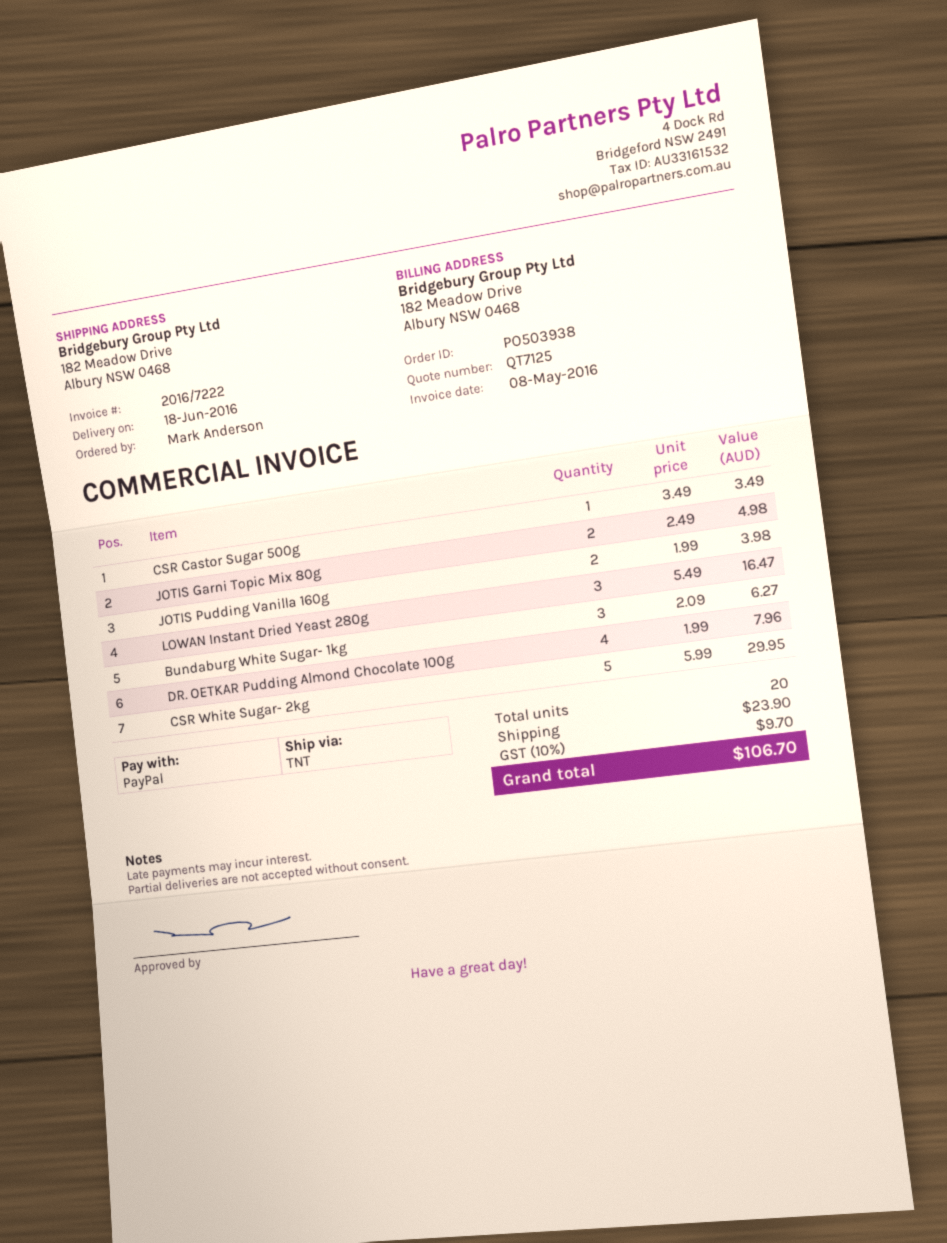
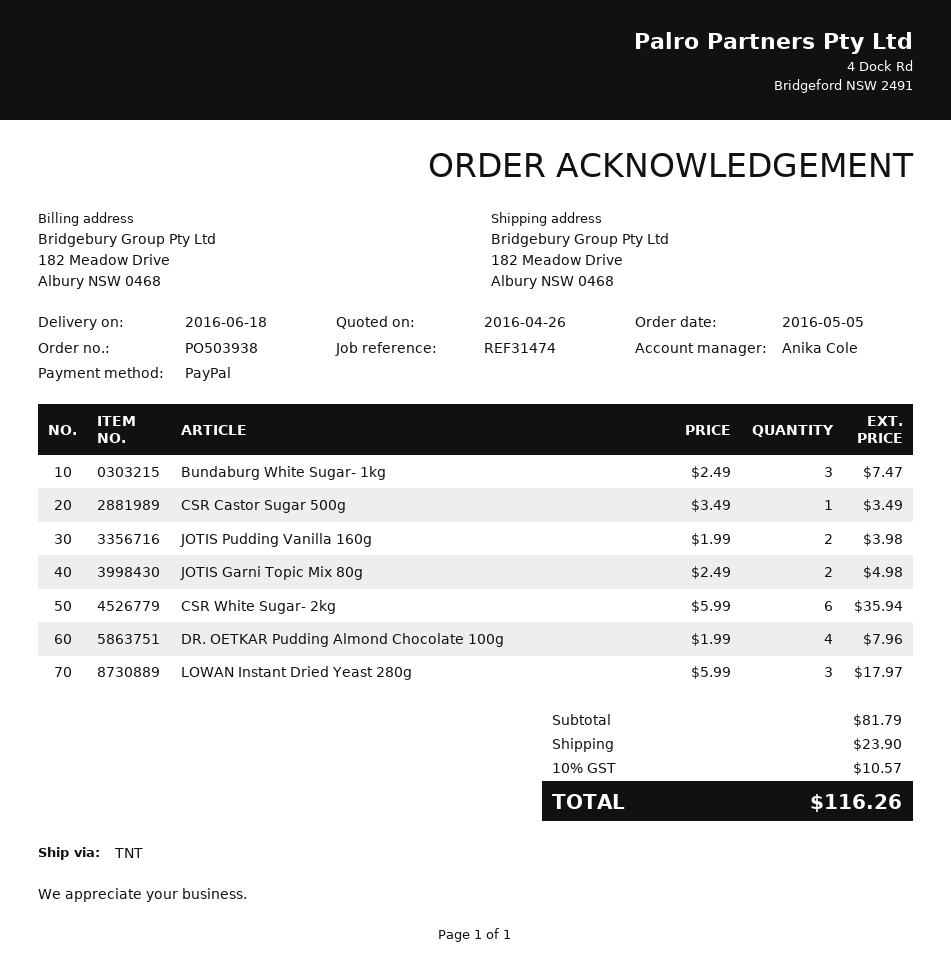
LOWAN Instant Dried Yeast 280g: 3 x 5.49 = 16.47 -> 3 x 5.99 = 17.97
Bundaburg White Sugar- 1kg: 3 x 2.09 = 6.27 -> 3 x 2.49 = 7.47
CSR White Sugar- 2kg: 5 x 5.99 = 29.95 -> 6 x 5.99 = 35.94
tax: 10% = 9.70 -> 10% = 10.57
total: 106.70 -> 116.26

